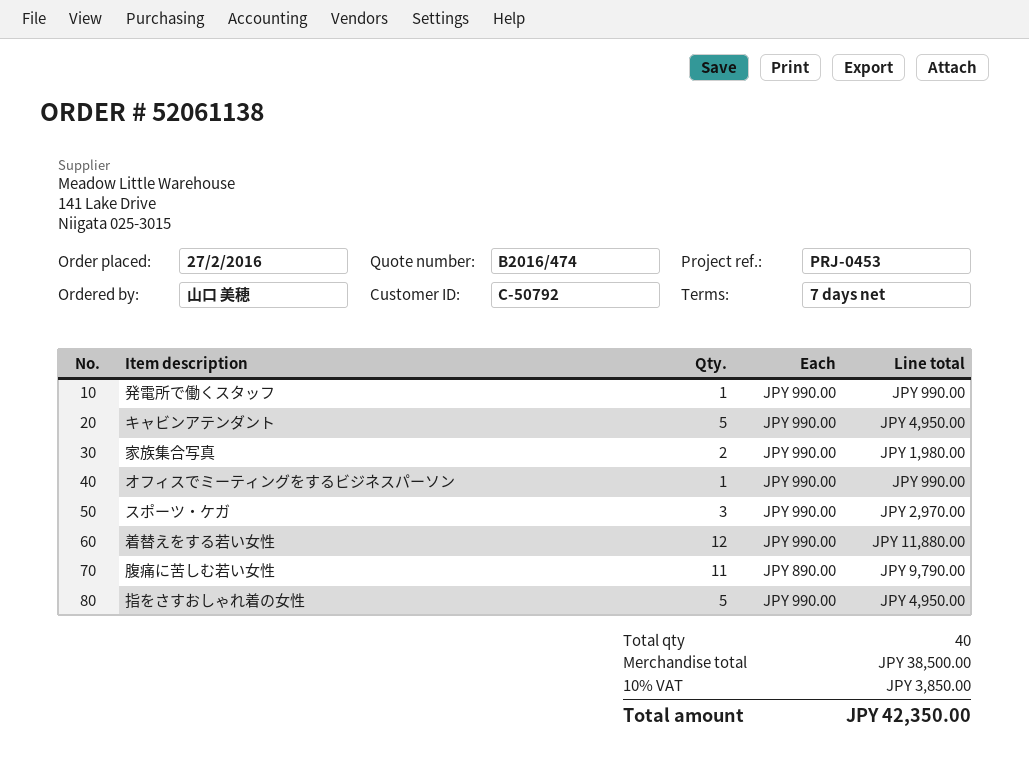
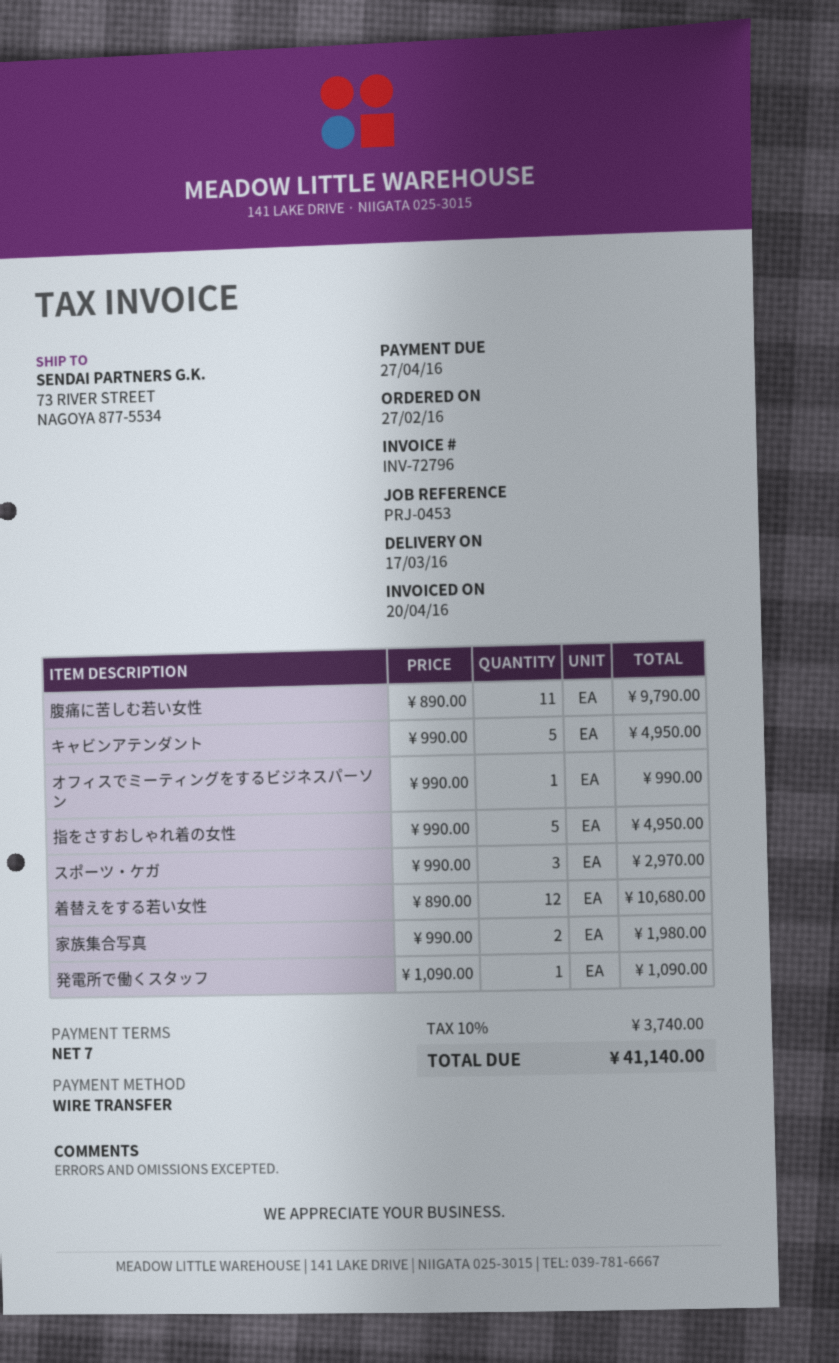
発電所で働くスタッフ: 1 x 990.00 = 990.00 -> 1 x 1090.00 = 1090.00
着替えをする若い女性: 12 x 990.00 = 11880.00 -> 12 x 890.00 = 10680.00
tax: 10% = 3850.00 -> 10% = 3740.00
total: 42350.00 -> 41140.00

